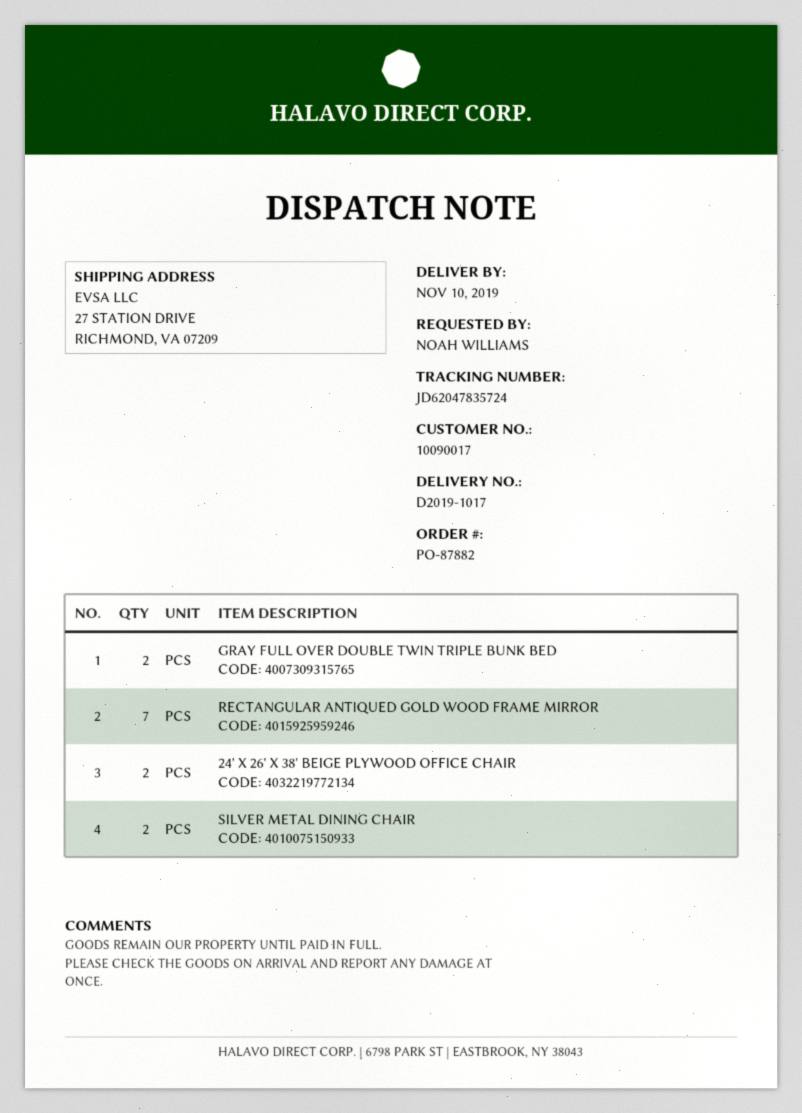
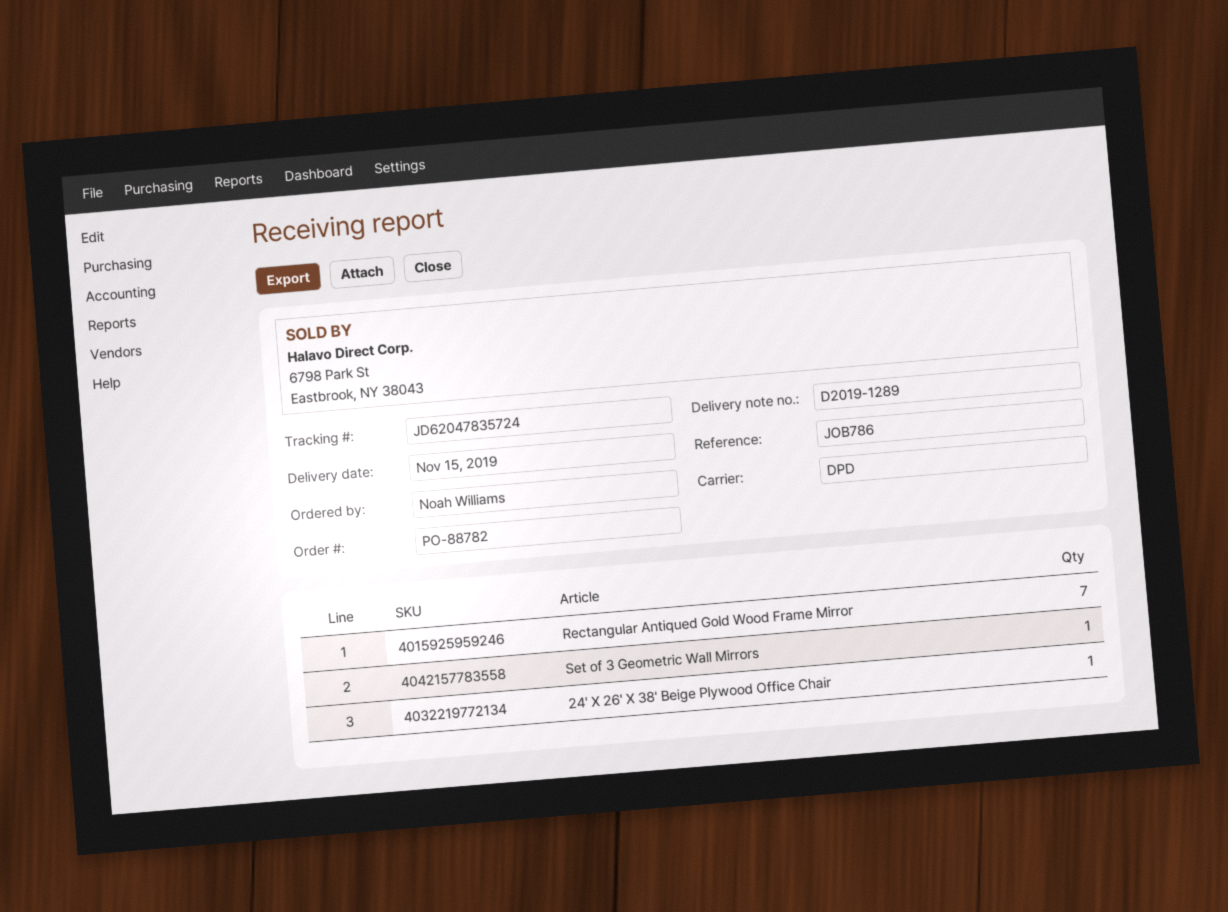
order number: PO-87882 -> PO-88782
delivery note number: D2019-1017 -> D2019-1289
delivery date: 2019-11-10 -> 2019-11-15
GRAY FULL OVER DOUBLE TWIN TRIPLE BUNK BED: 2 -> none
24' X 26' X 38' BEIGE PLYWOOD OFFICE CHAIR: 2 -> 1
SILVER METAL DINING CHAIR: 2 -> none
Set of 3 Geometric Wall Mirrors: none -> 1

